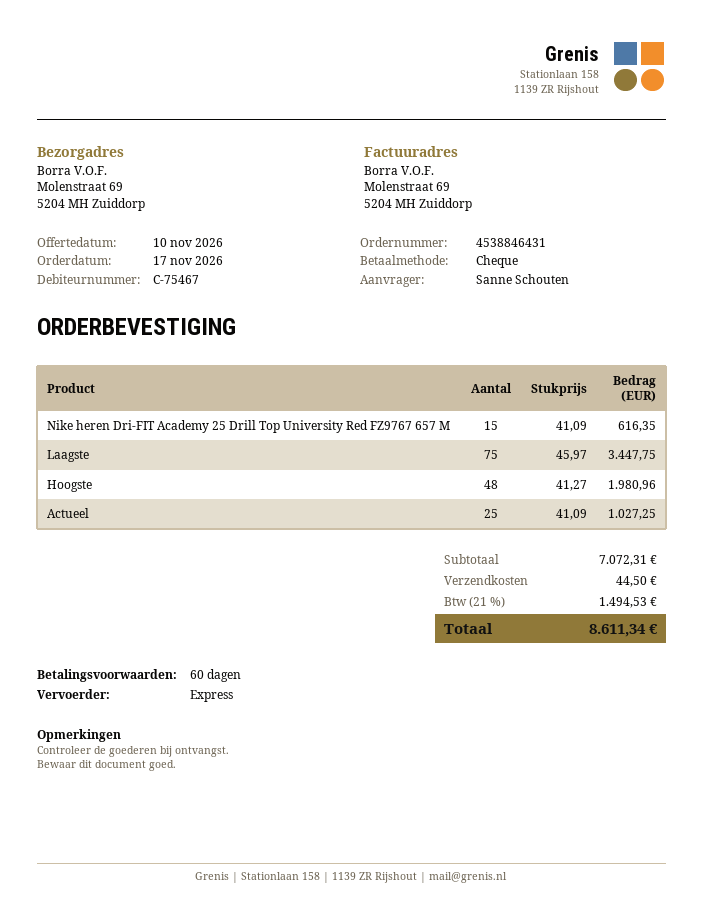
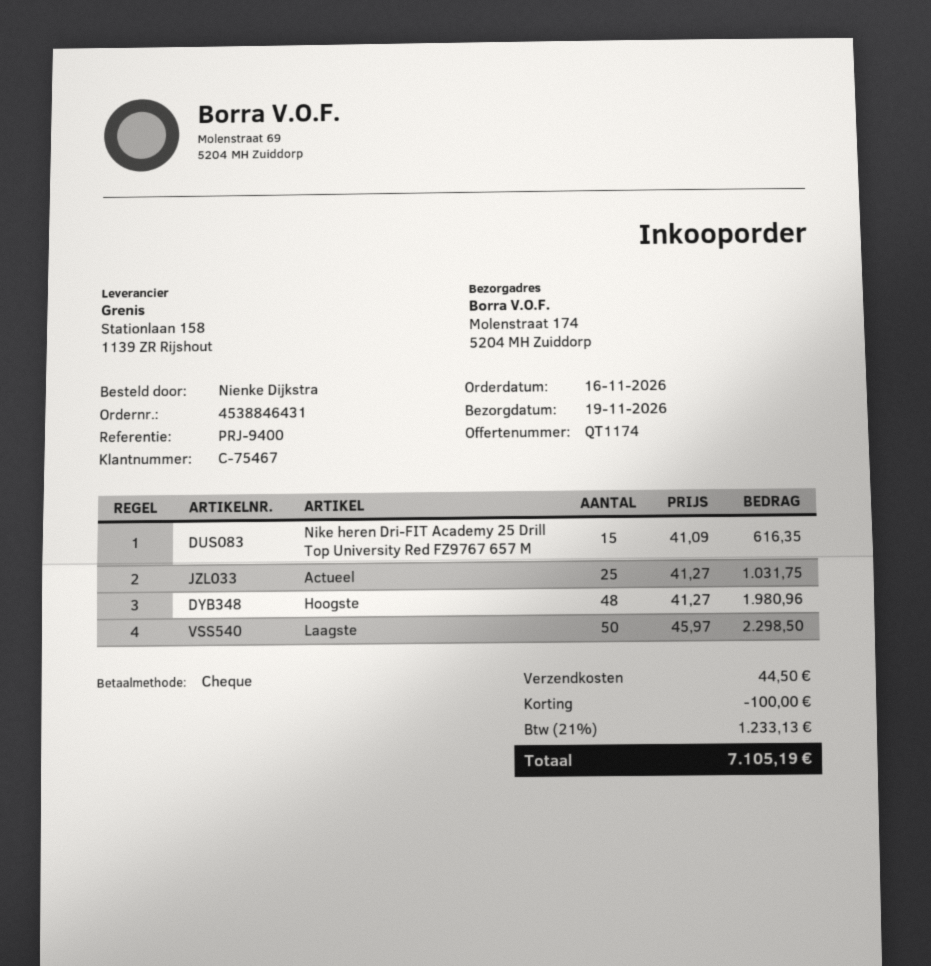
order date: 2026-11-17 -> 2026-11-16
ordered by: Sanne Schouten -> Nienke Dijkstra
ship to: Molenstraat 69, 5204 MH Zuiddorp -> Molenstraat 174, 5204 MH Zuiddorp
Laagste: 75 x 45.97 = 3447.75 -> 50 x 45.97 = 2298.50
Actueel: 25 x 41.09 = 1027.25 -> 25 x 41.27 = 1031.75
discount: none -> 100.00
tax: 21% = 1494.53 -> 21% = 1233.13
total: 8611.34 -> 7105.19

